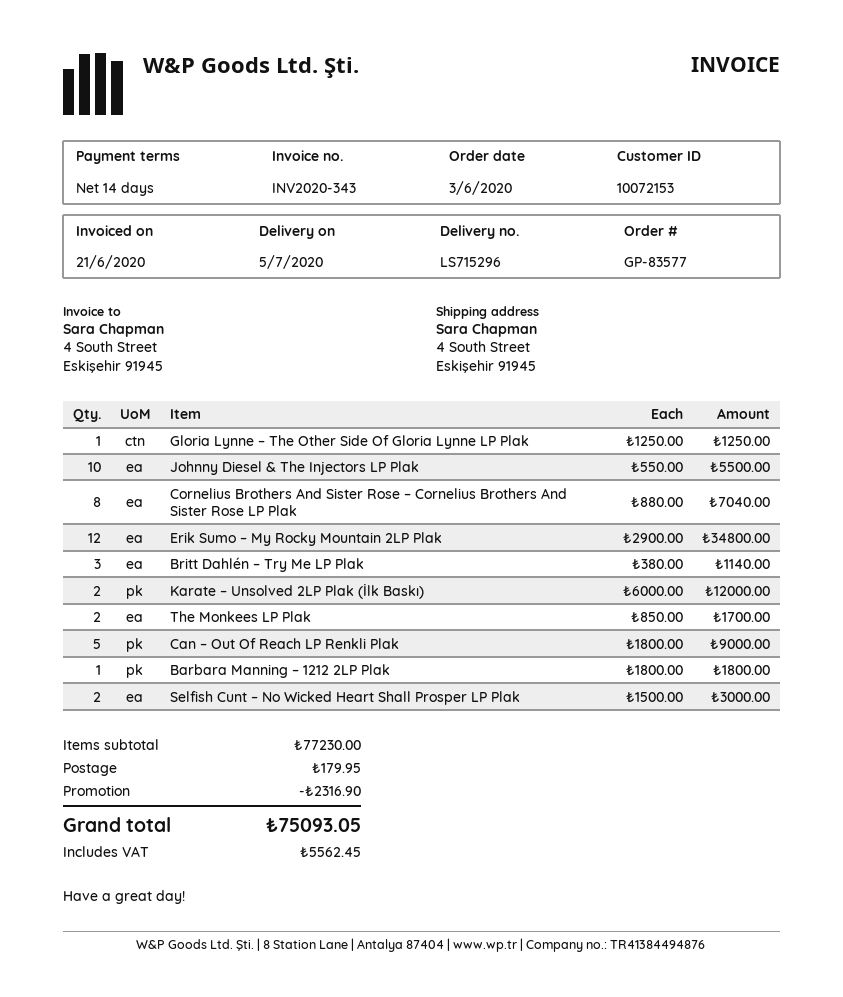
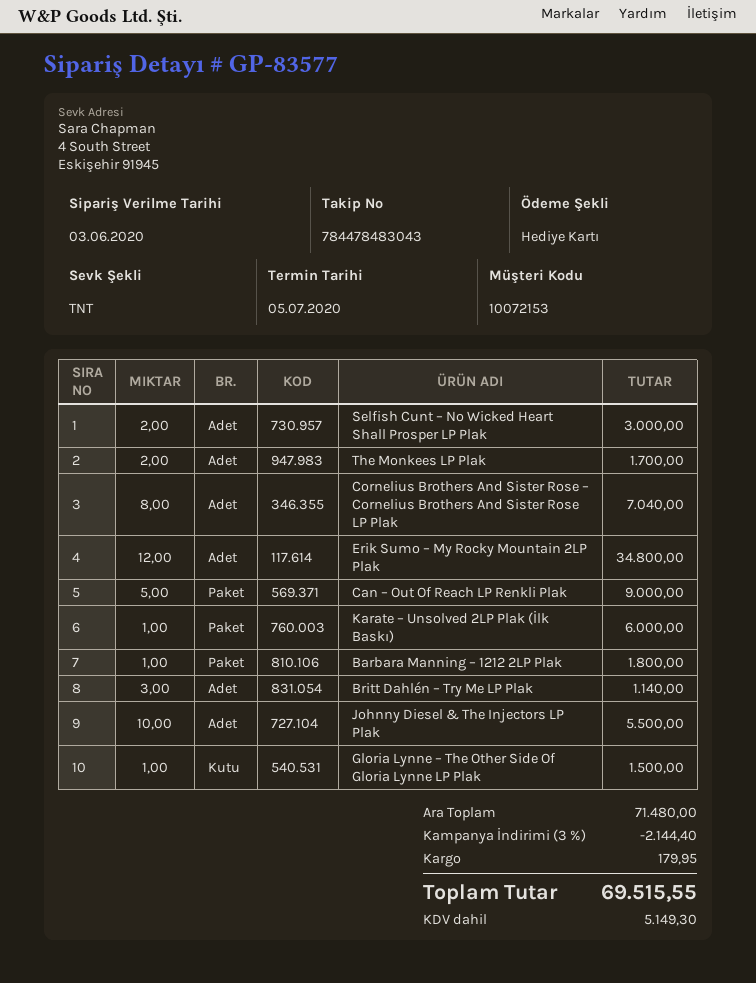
Gloria Lynne – The Other Side Of Gloria Lynne LP Plak: 1 for 1250.00 -> 1 for 1500.00
Karate – Unsolved 2LP Plak (İlk Baskı): 2 for 12000.00 -> 1 for 6000.00
subtotal: 77230.00 -> 71480.00
discount: 2316.90 -> 2144.40
tax: 5562.45 -> 5149.30
total: 75093.05 -> 69515.55

